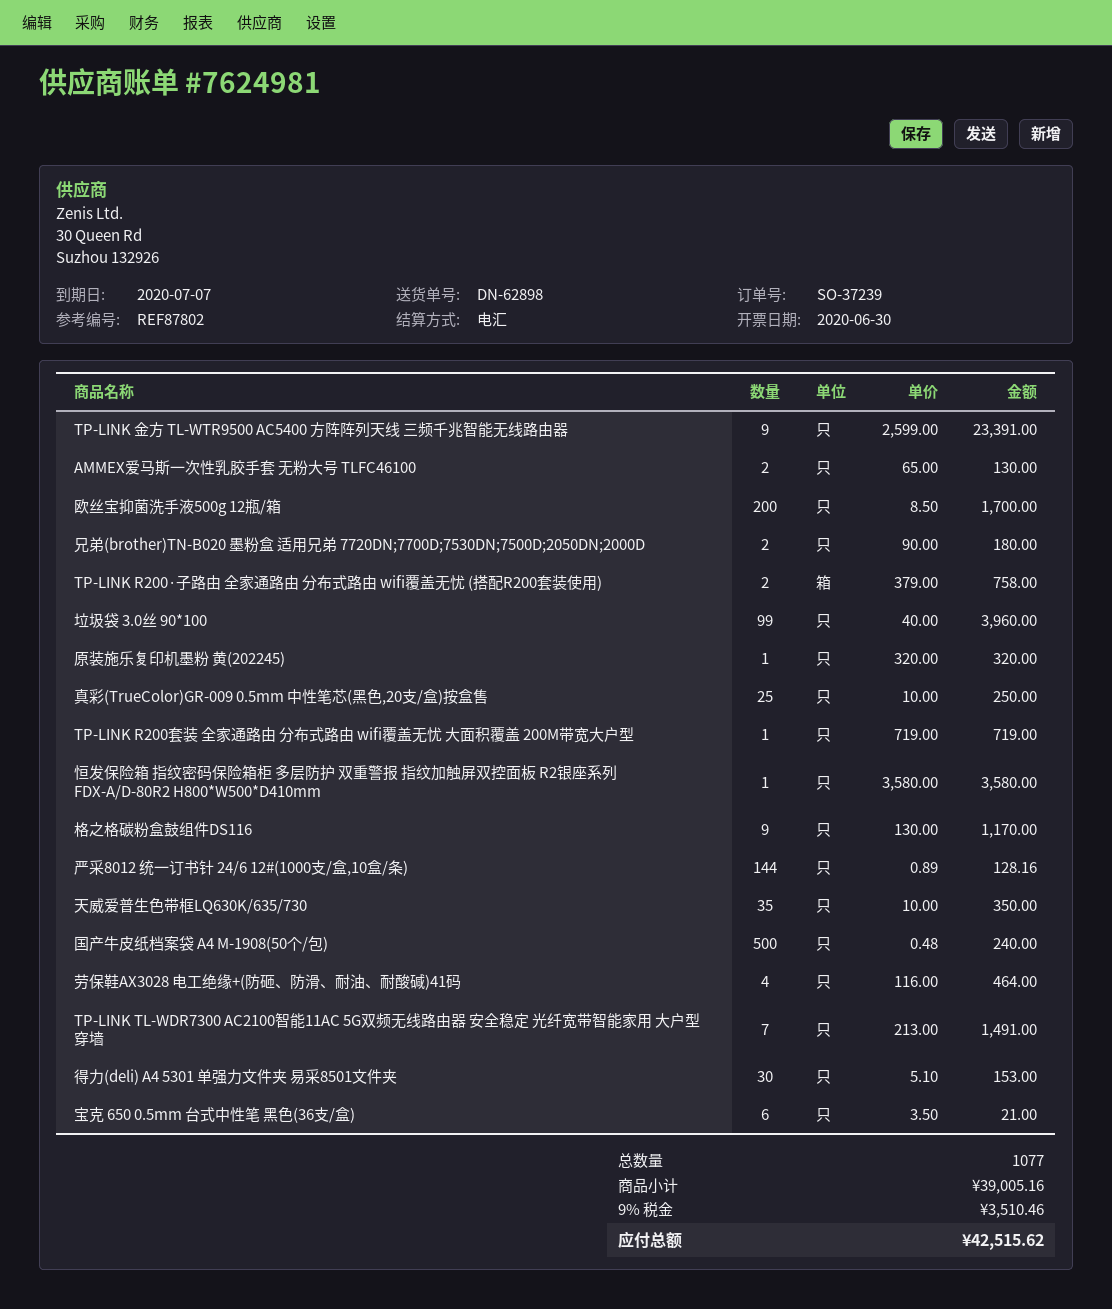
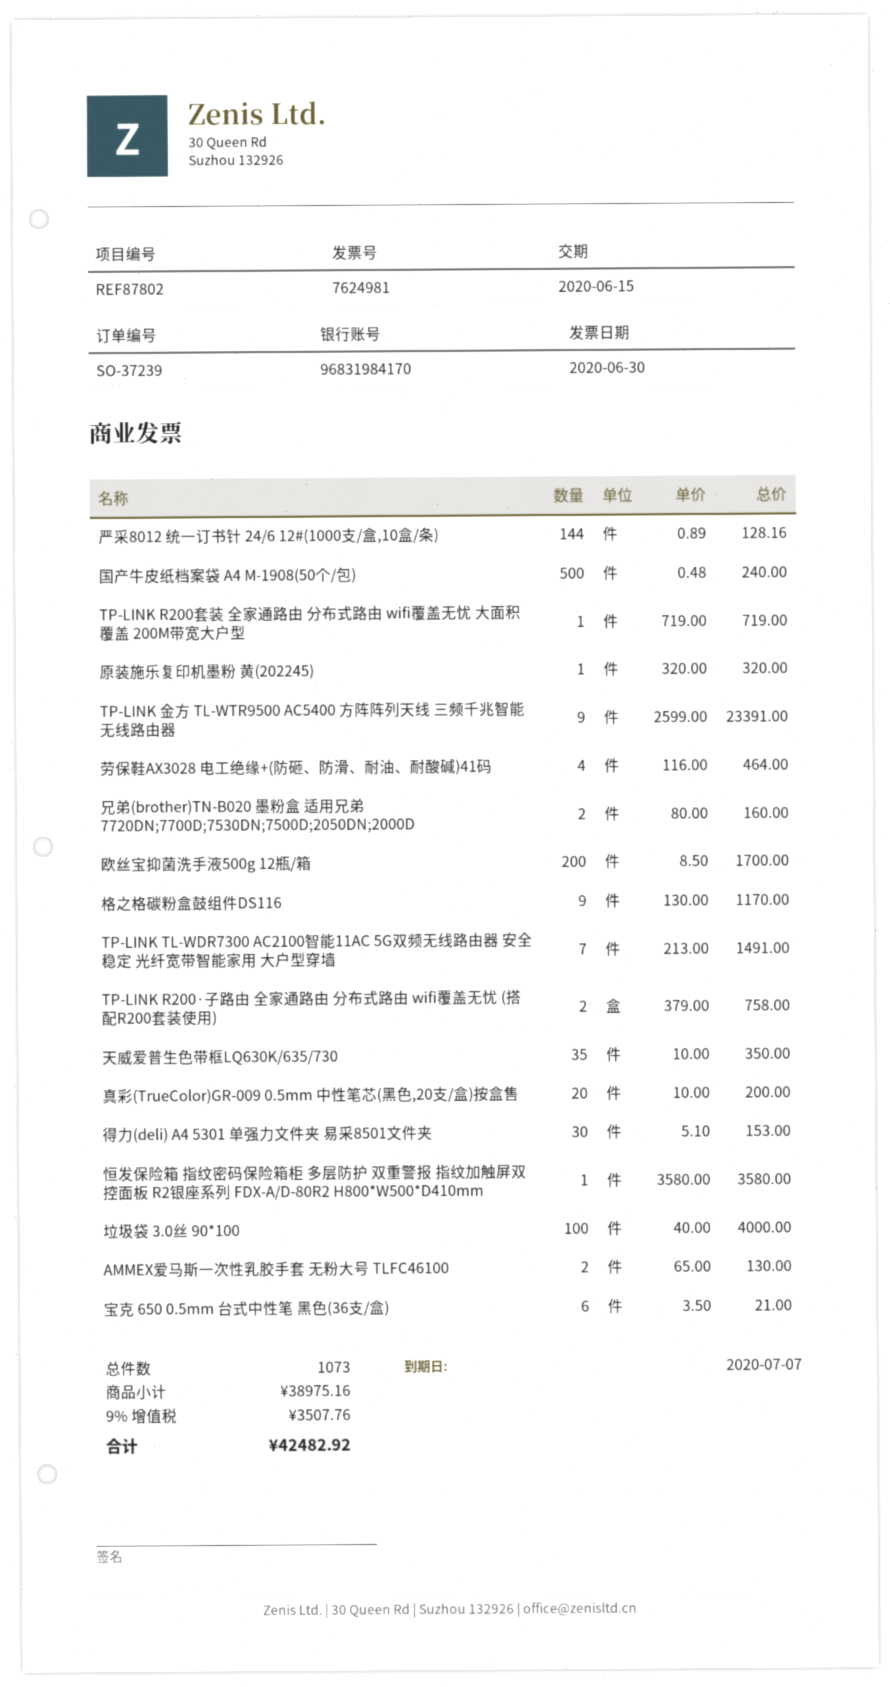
兄弟(brother)TN-B020 墨粉盒 适用兄弟 7720DN;7700D;7530DN;7500D;2050DN;2000D: 2 x 90.00 = 180.00 -> 2 x 80.00 = 160.00
垃圾袋 3.0丝 90*100: 99 x 40.00 = 3960.00 -> 100 x 40.00 = 4000.00
真彩(TrueColor)GR-009 0.5mm 中性笔芯(黑色,20支/盒)按盒售: 25 x 10.00 = 250.00 -> 20 x 10.00 = 200.00
total quantity: 1077 -> 1073
subtotal: 39005.16 -> 38975.16
tax: 9% = 3510.46 -> 9% = 3507.76
total: 42515.62 -> 42482.92

